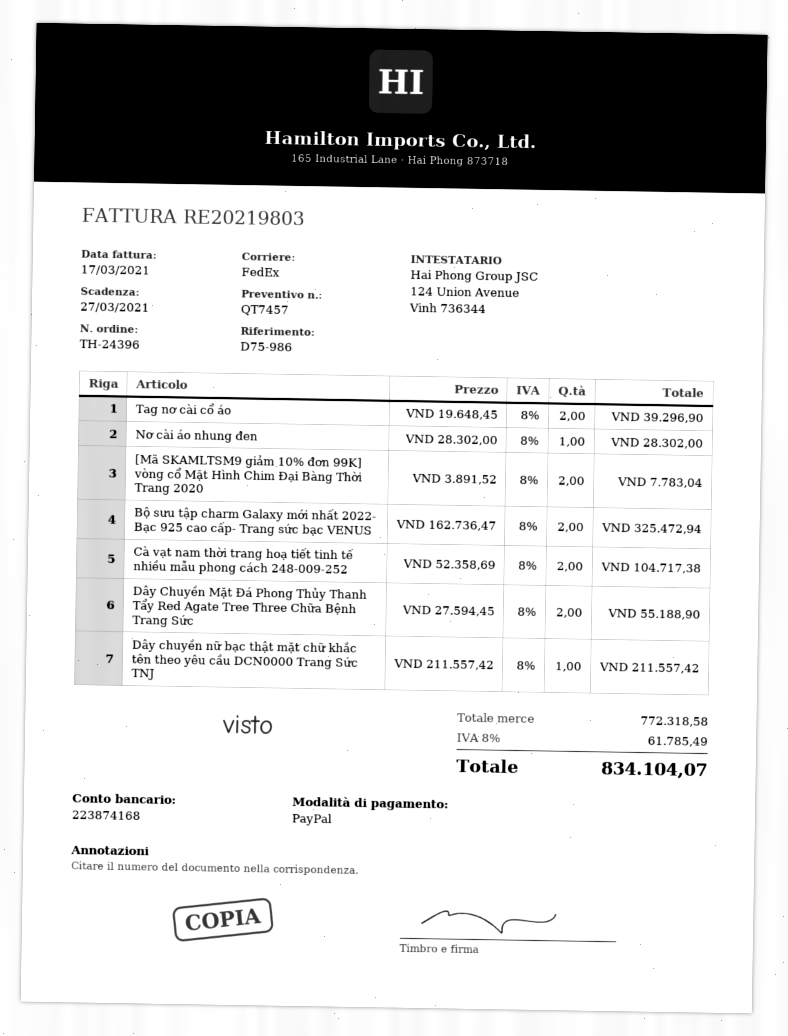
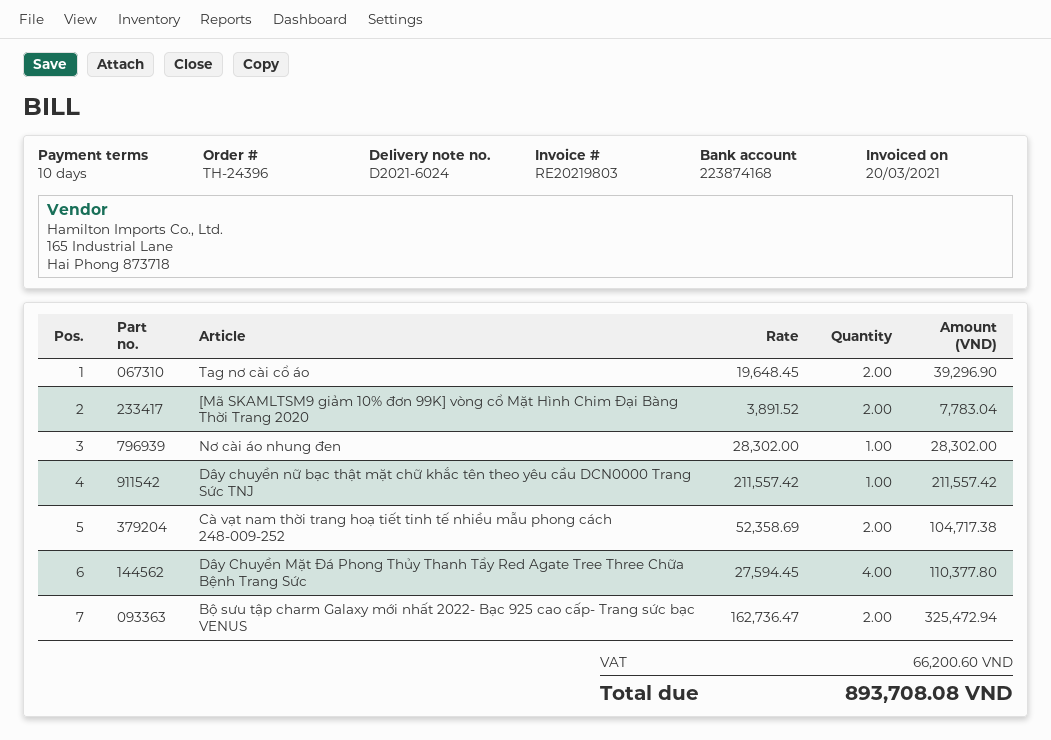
invoice date: 2021-03-17 -> 2021-03-20
Dây Chuyền Mặt Đá Phong Thủy Thanh Tẩy Red Agate Tree Three Chữa Bệnh Trang Sức: 2 x 27594.45 = 55188.90 -> 4 x 27594.45 = 110377.80
tax: 61785.49 -> 66200.60
total: 834104.07 -> 893708.08

